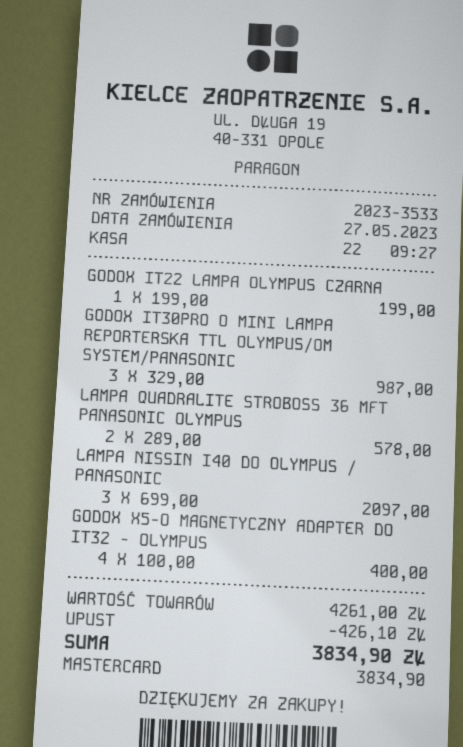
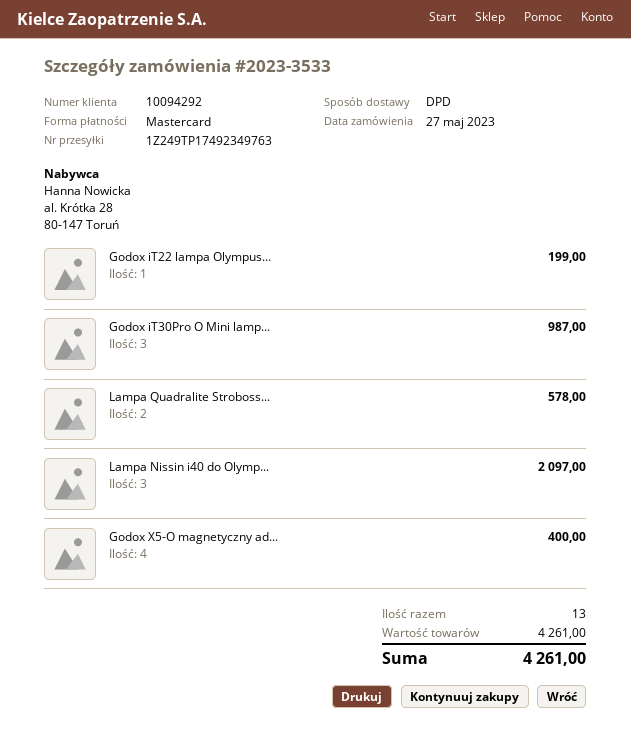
discount: 426.10 -> none
total: 3834.90 -> 4261.00

